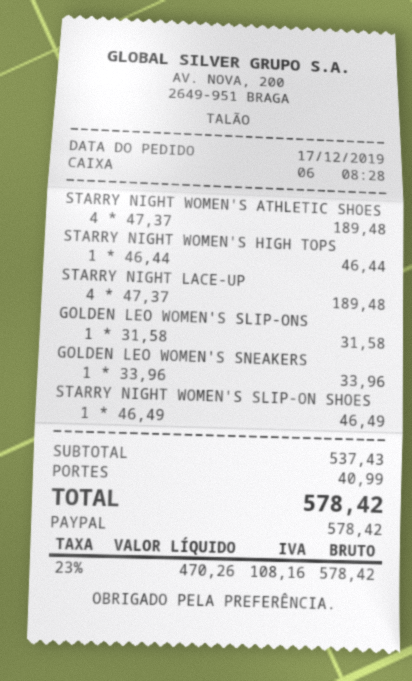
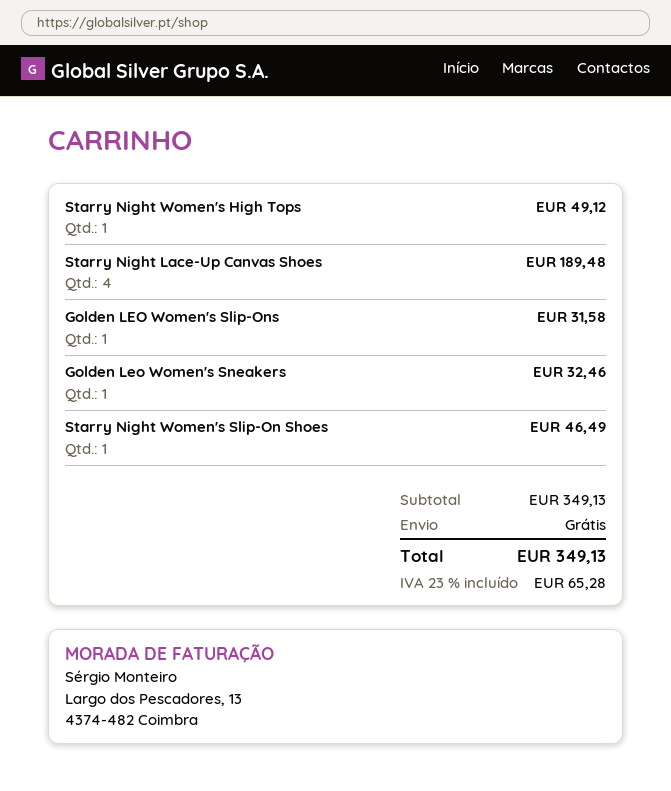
STARRY NIGHT WOMEN'S ATHLETIC SHOES: 4 for 189.48 -> none
STARRY NIGHT WOMEN'S HIGH TOPS: 1 for 46.44 -> 1 for 49.12
GOLDEN LEO WOMEN'S SNEAKERS: 1 for 33.96 -> 1 for 32.46
subtotal: 537.43 -> 349.13
shipping: 40.99 -> 0.00
tax: 23% = 108.16 -> 23% = 65.28
total: 578.42 -> 349.13

